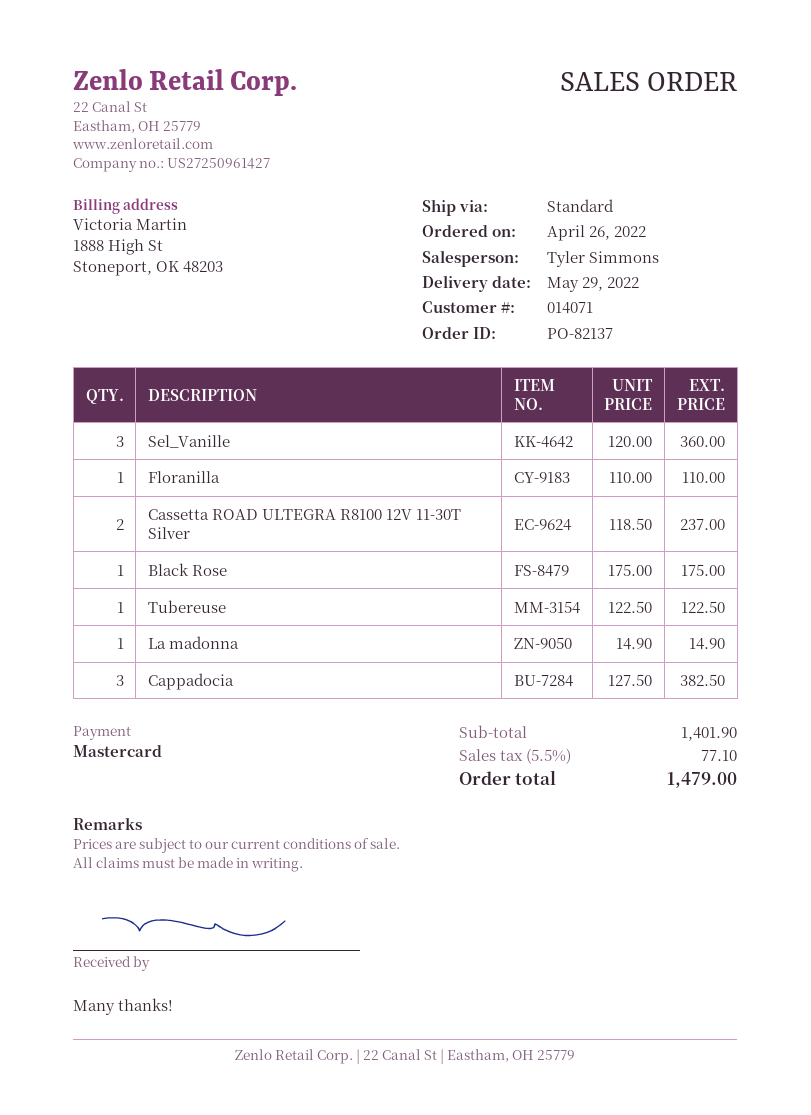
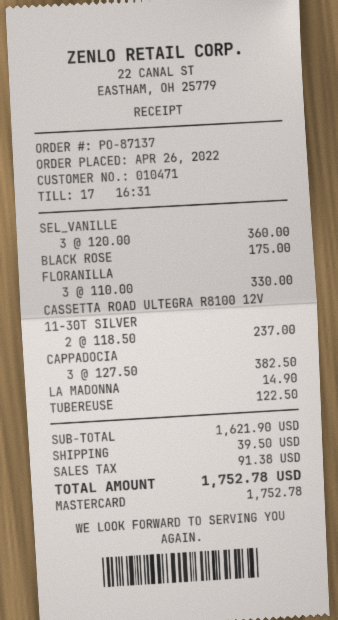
order number: PO-82137 -> PO-87137
customer number: 014071 -> 010471
Floranilla: 1 x 110.00 = 110.00 -> 3 x 110.00 = 330.00
subtotal: 1401.90 -> 1621.90
shipping: none -> 39.50
tax: 77.10 -> 91.38
total: 1479.00 -> 1752.78

